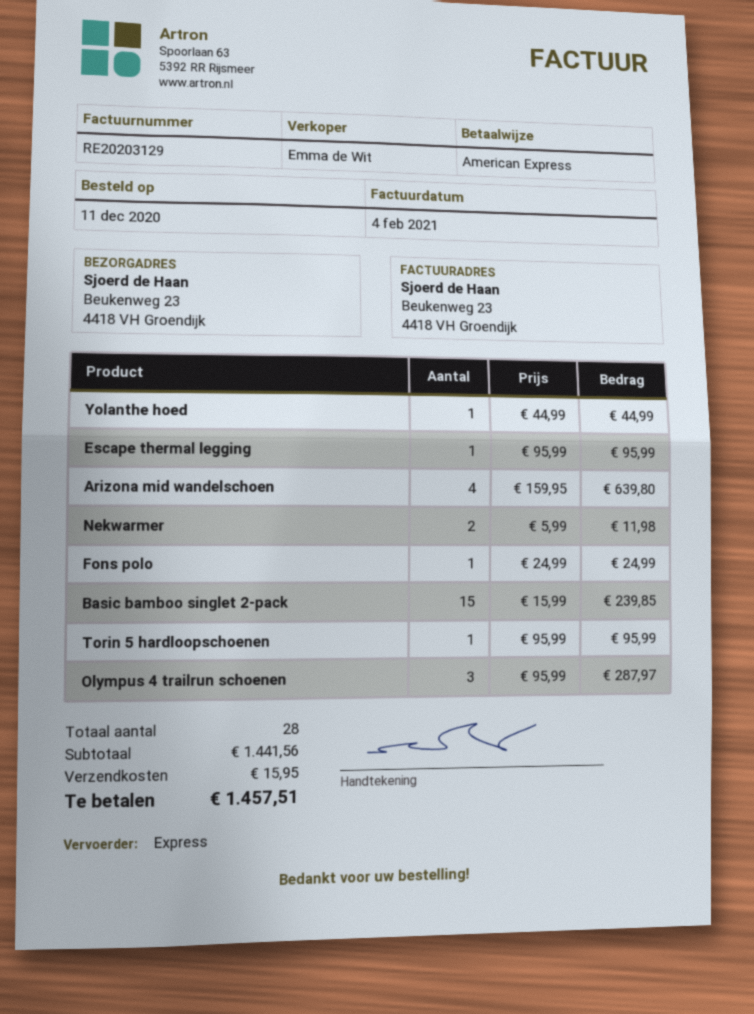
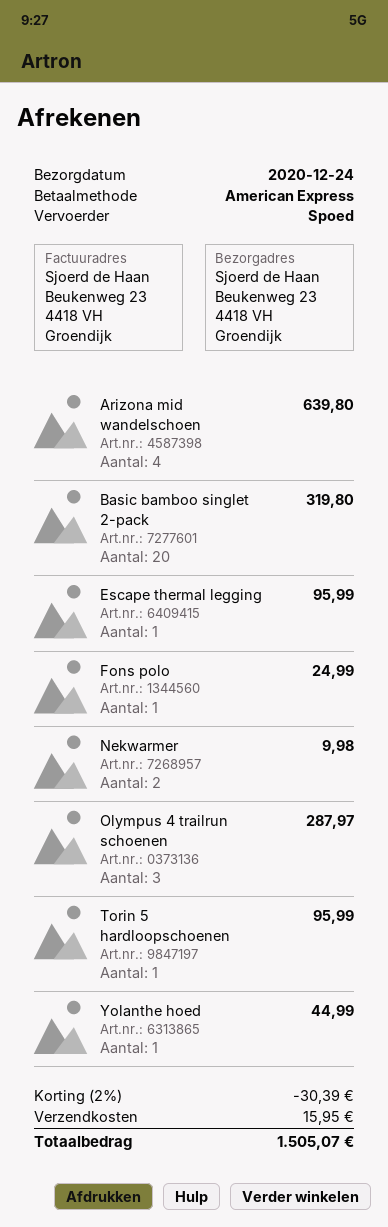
Nekwarmer: 2 for 11.98 -> 2 for 9.98
Basic bamboo singlet 2-pack: 15 for 239.85 -> 20 for 319.80
discount: none -> 2% = 30.39
total: 1457.51 -> 1505.07

